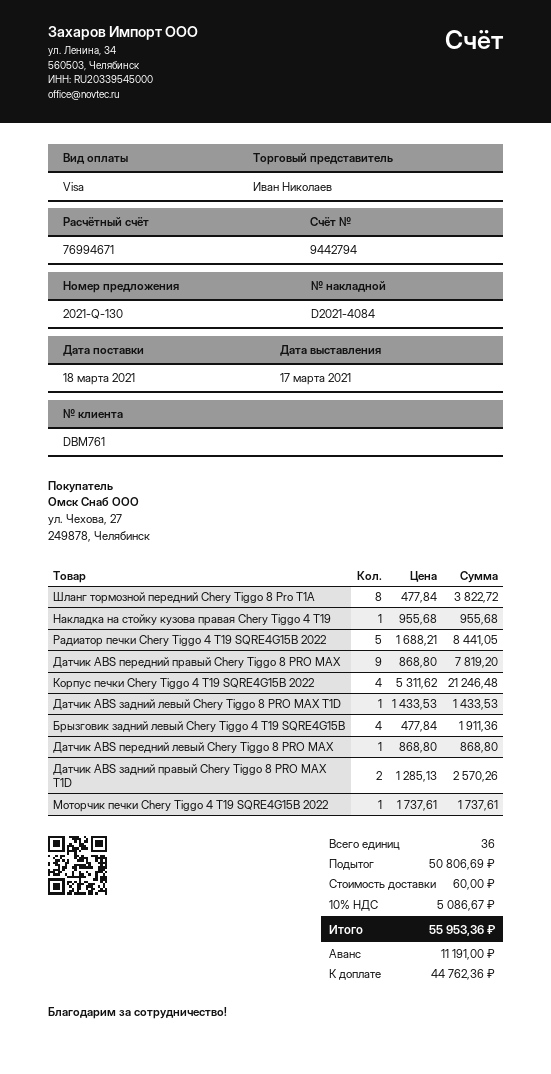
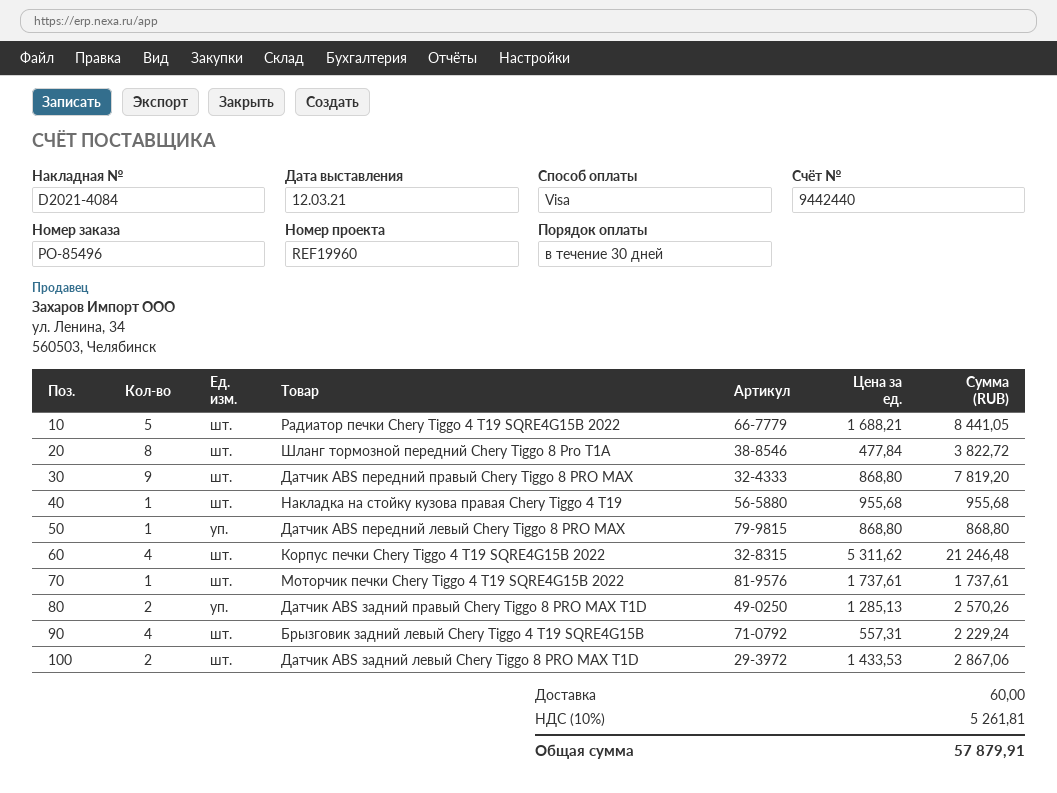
invoice number: 9442794 -> 9442440
invoice date: 2021-03-17 -> 2021-03-12
Датчик ABS задний левый Chery Tiggo 8 PRO MAX T1D: 1 x 1433.53 = 1433.53 -> 2 x 1433.53 = 2867.06
Брызговик задний левый Chery Tiggo 4 T19 SQRE4G15B: 4 x 477.84 = 1911.36 -> 4 x 557.31 = 2229.24
tax: 10% = 5086.67 -> 10% = 5261.81
total: 55953.36 -> 57879.91

